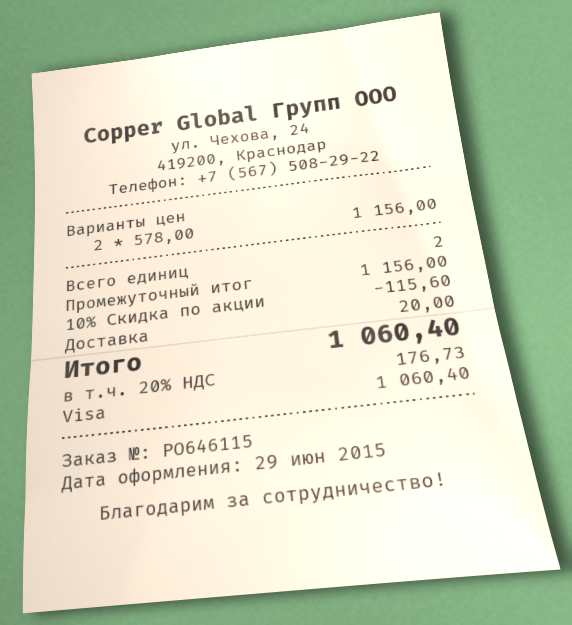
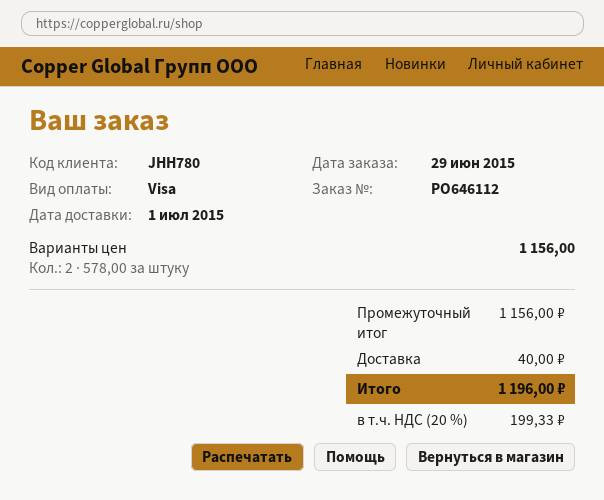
order number: PO646115 -> PO646112
discount: 10% = 115.60 -> none
shipping: 20.00 -> 40.00
tax: 20% = 176.73 -> 20% = 199.33
total: 1060.40 -> 1196.00

